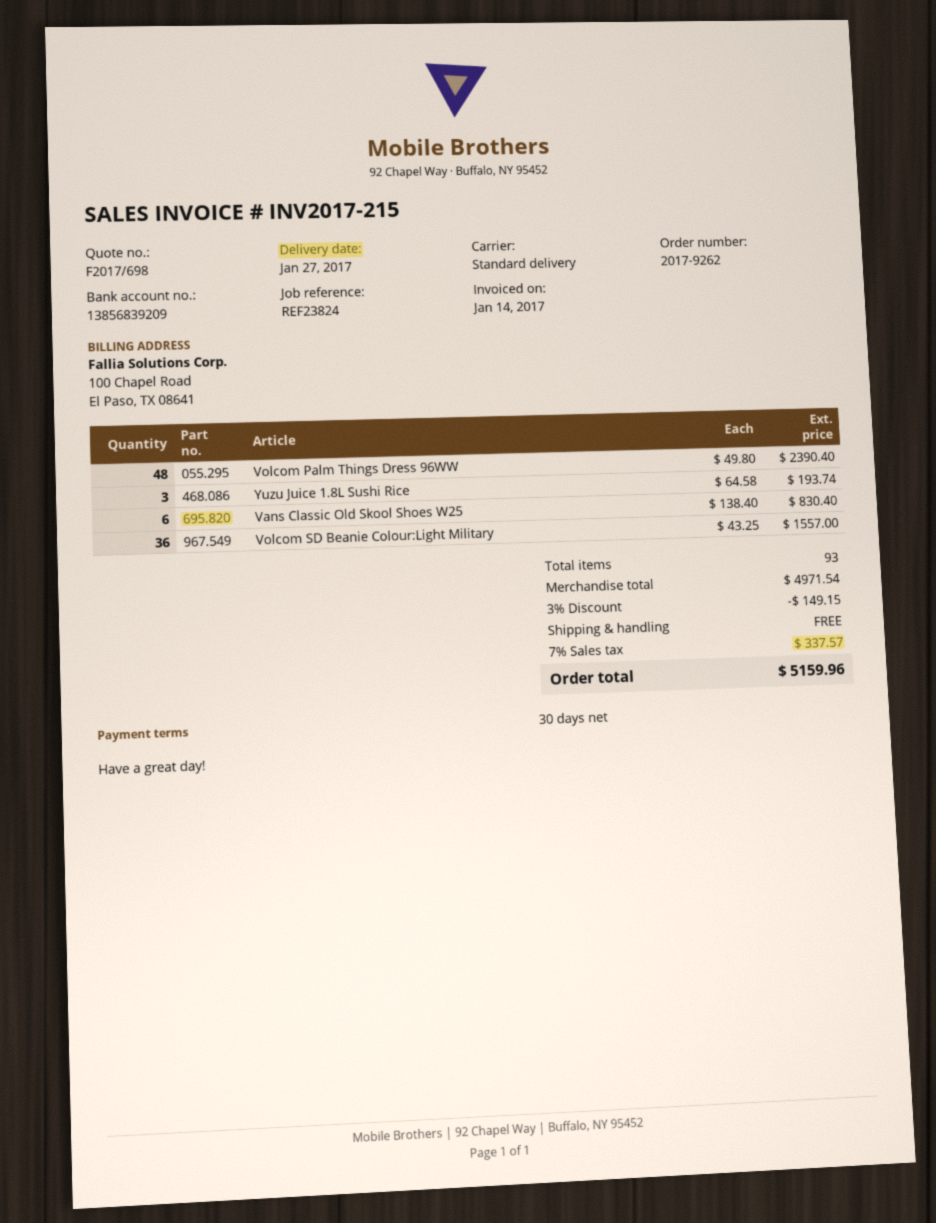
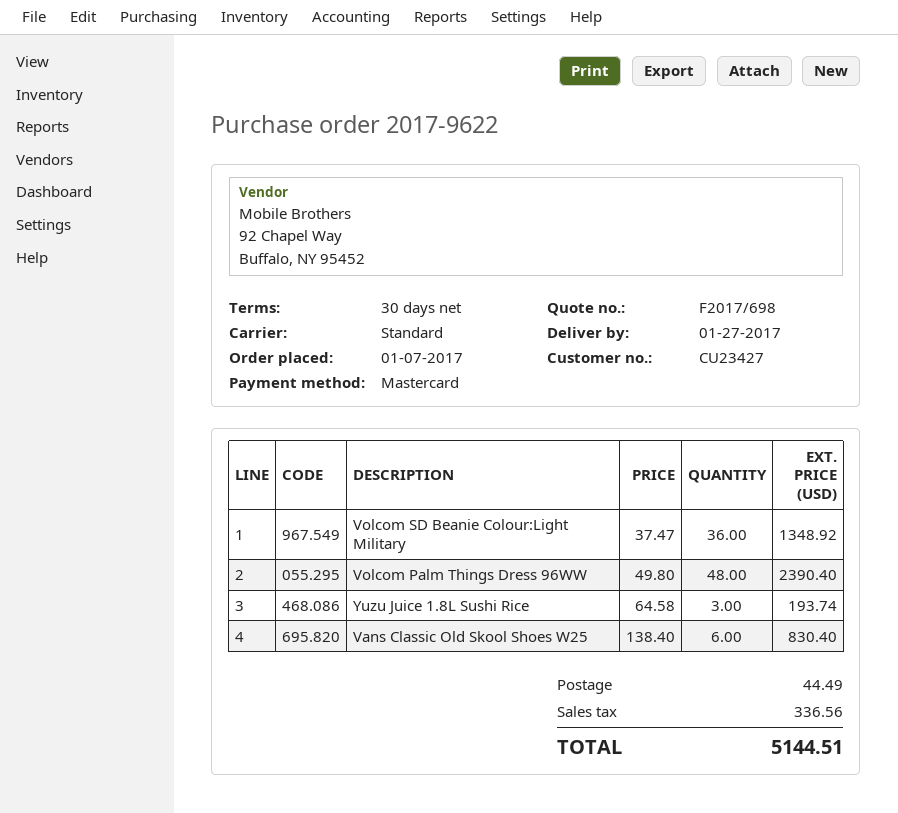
order number: 2017-9262 -> 2017-9622
Volcom SD Beanie Colour:Light Military: 36 x 43.25 = 1557.00 -> 36 x 37.47 = 1348.92
discount: 3% = 149.15 -> none
shipping: 0.00 -> 44.49
tax: 337.57 -> 336.56
total: 5159.96 -> 5144.51

